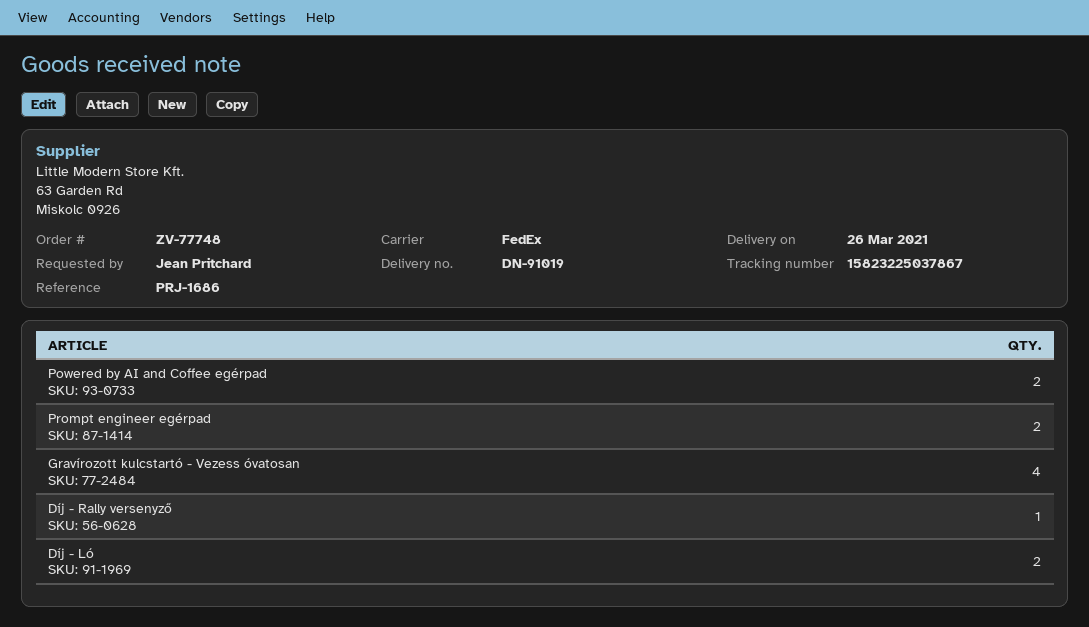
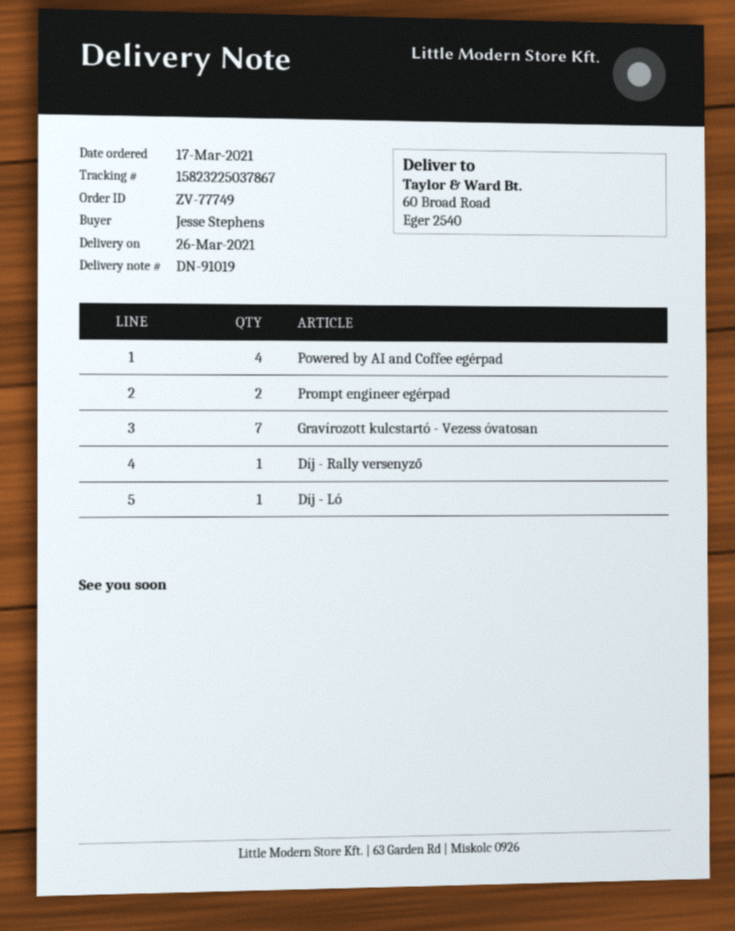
order number: ZV-77748 -> ZV-77749
ordered by: Jean Pritchard -> Jesse Stephens
Powered by AI and Coffee egérpad: 2 -> 4
Gravírozott kulcstartó - Vezess óvatosan: 4 -> 7
Díj - Ló: 2 -> 1

